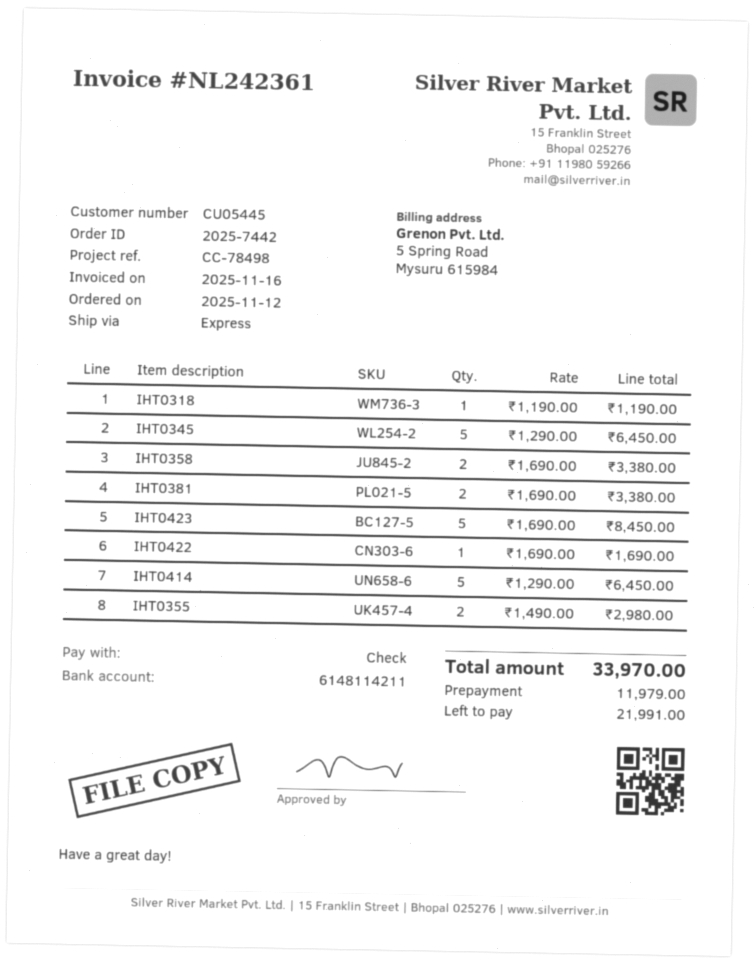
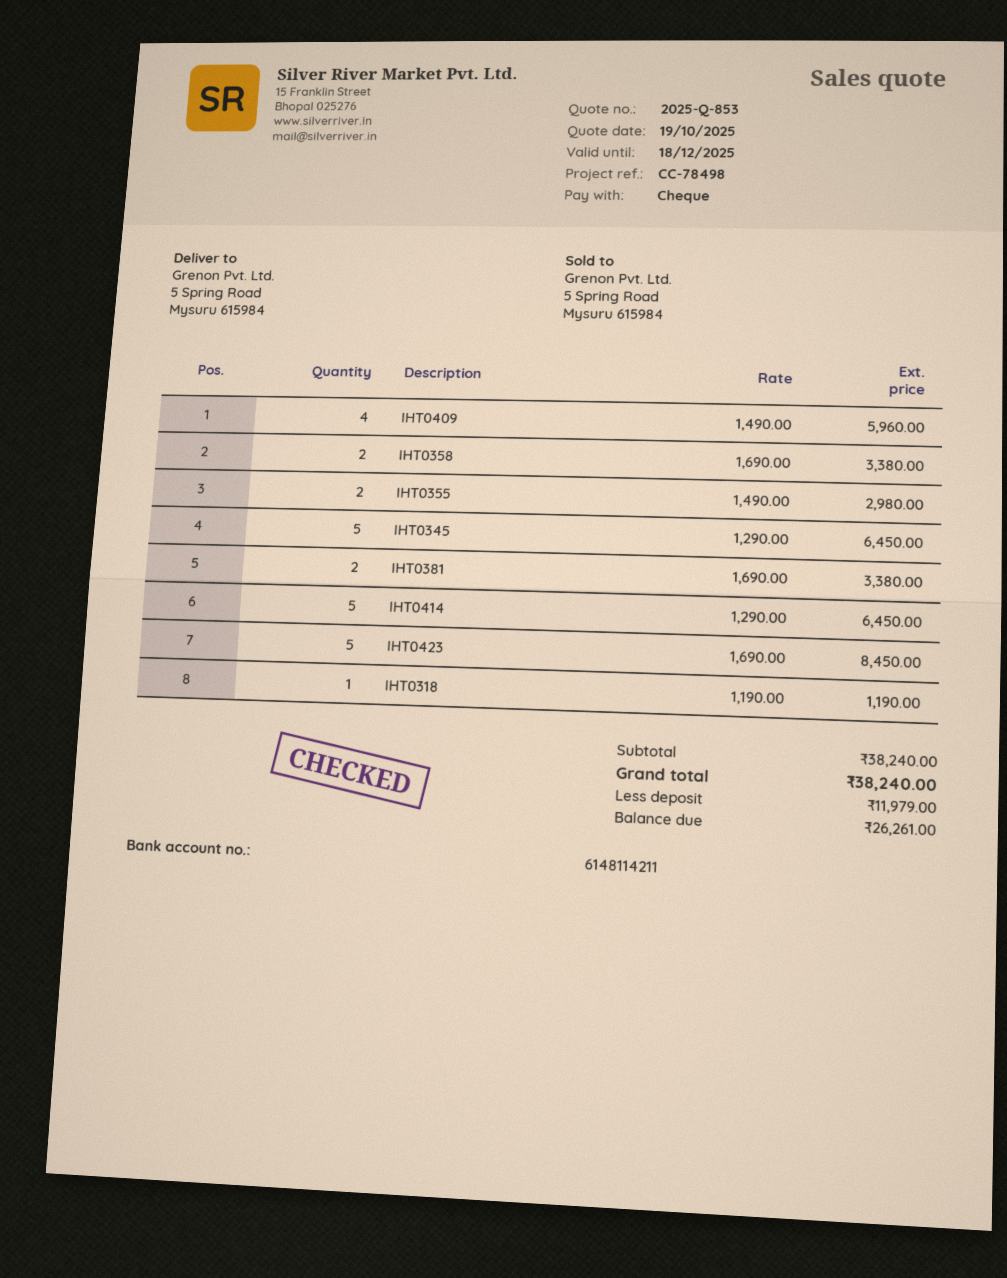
IHT0422: 1 x 1690.00 = 1690.00 -> none
IHT0409: none -> 4 x 1490.00 = 5960.00
total: 33970.00 -> 38240.00
balance: 21991.00 -> 26261.00

